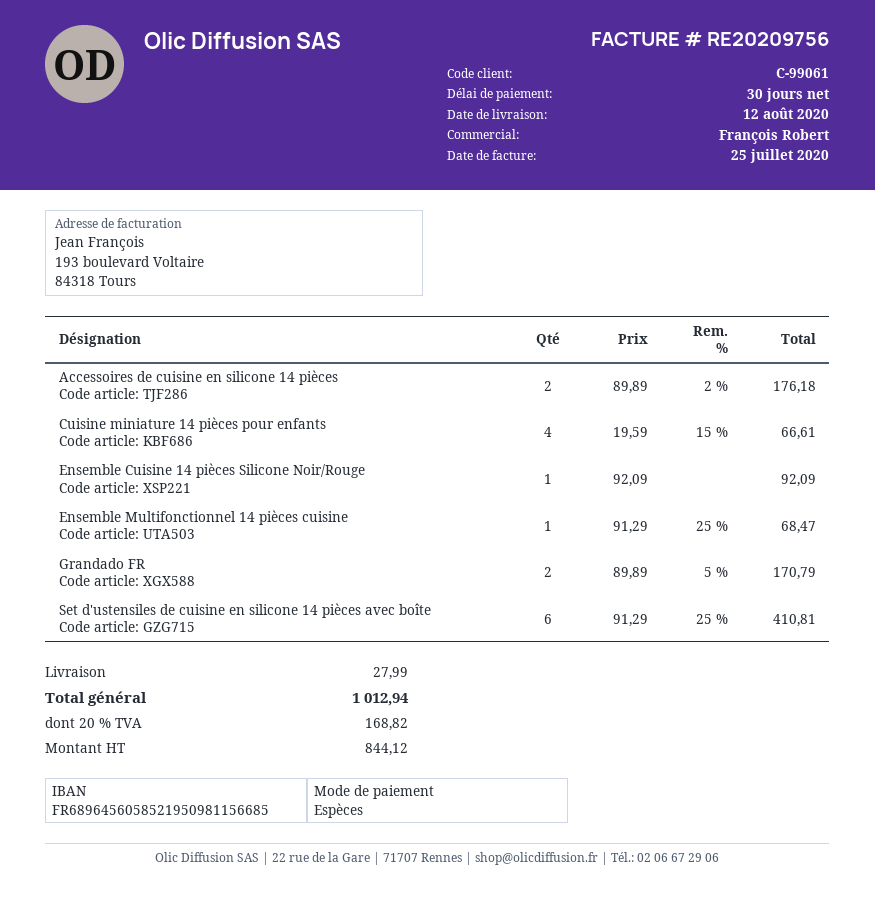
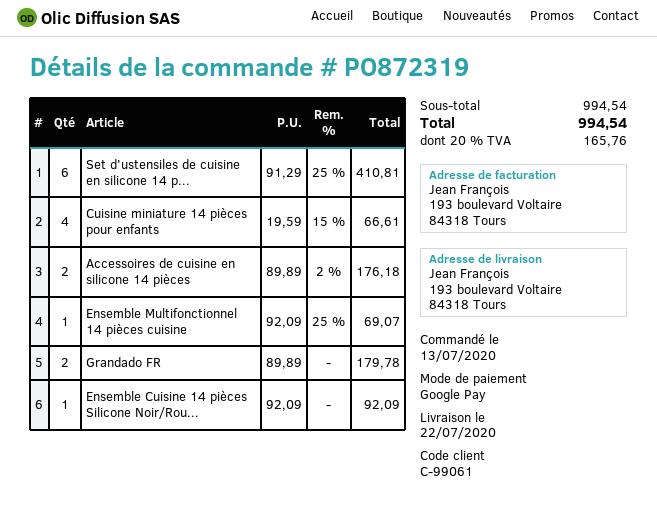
delivery date: 2020-08-12 -> 2020-07-22
payment method: cash -> Google Pay
Ensemble Multifonctionnel 14 pièces cuisine: 1 x 91.29 - 25% = 68.47 -> 1 x 92.09 - 25% = 69.07
Grandado FR: 2 x 89.89 - 5% = 170.79 -> 2 x 89.89 = 179.78
shipping: 27.99 -> none
tax: 20% = 168.82 -> 20% = 165.76
total: 1012.94 -> 994.54

